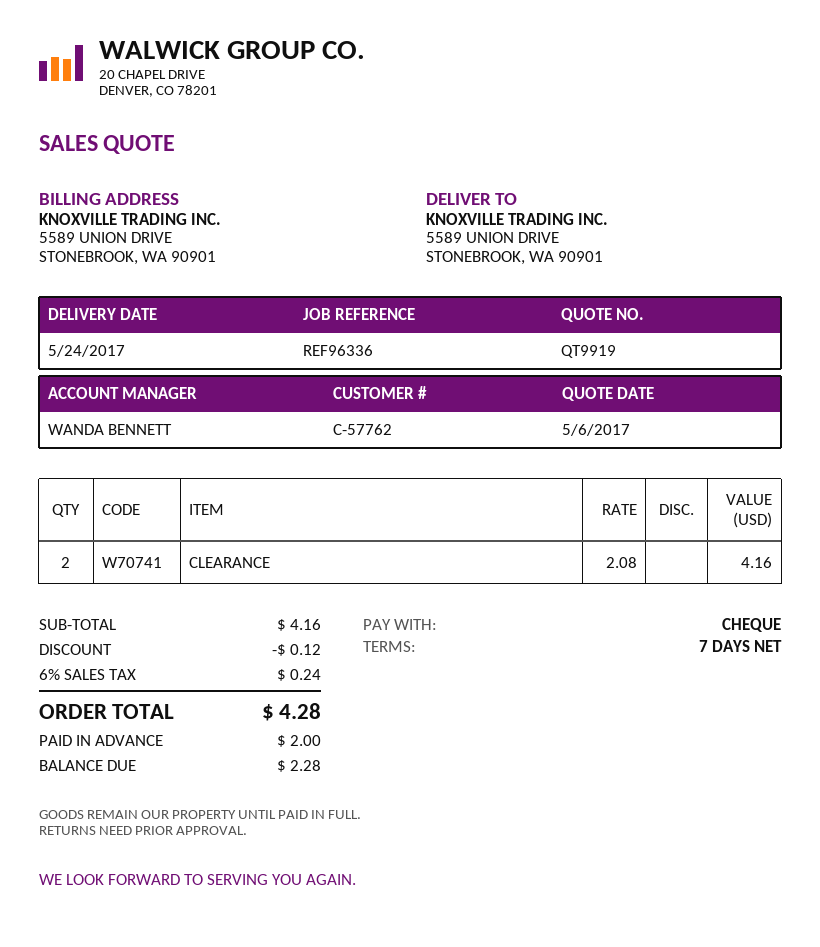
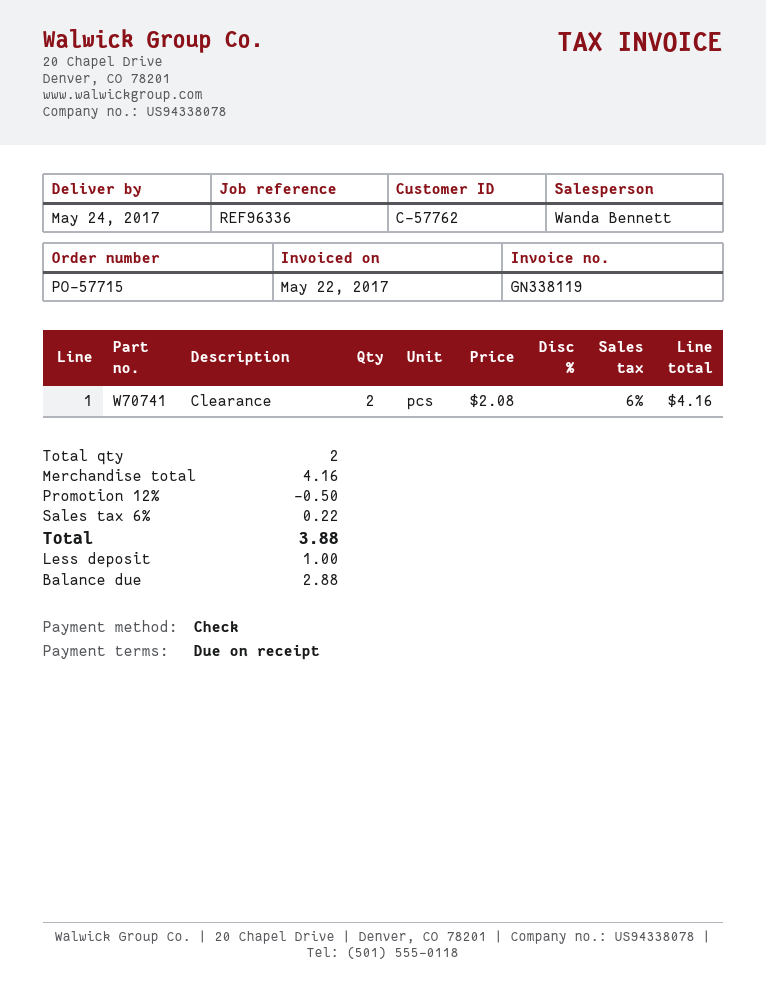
payment terms: 7 days -> on receipt
discount: 0.12 -> 0.50
tax: 6% = 0.24 -> 6% = 0.22
total: 4.28 -> 3.88
deposit: 2.00 -> 1.00
balance: 2.28 -> 2.88

